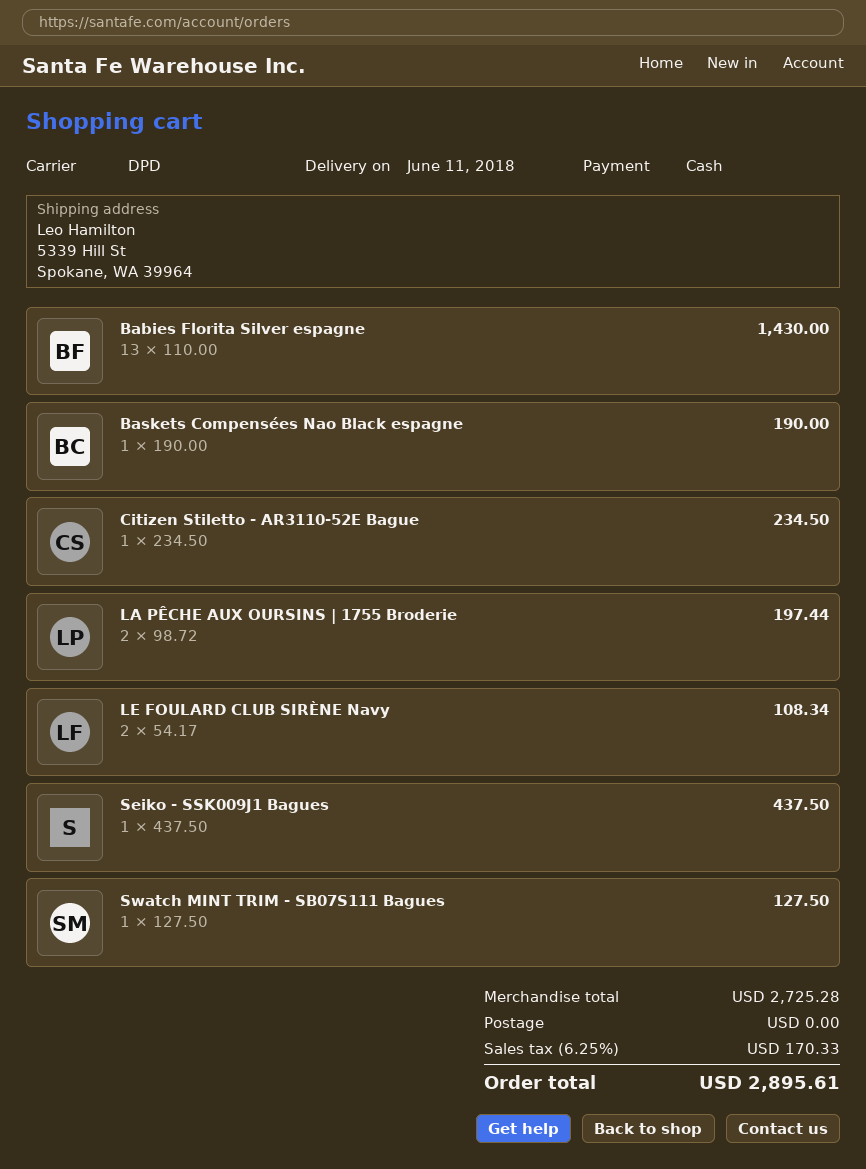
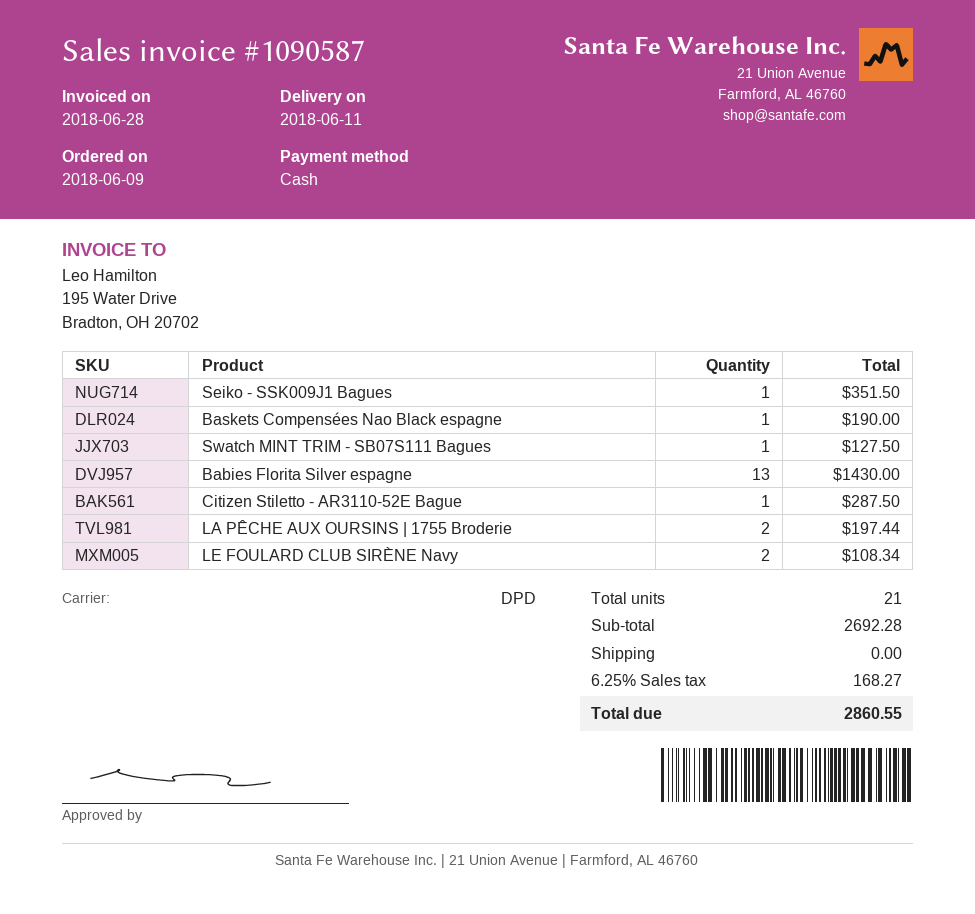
Citizen Stiletto - AR3110-52E Bague: 1 for 234.50 -> 1 for 287.50
Seiko - SSK009J1 Bagues: 1 for 437.50 -> 1 for 351.50
subtotal: 2725.28 -> 2692.28
tax: 6.25% = 170.33 -> 6.25% = 168.27
total: 2895.61 -> 2860.55

